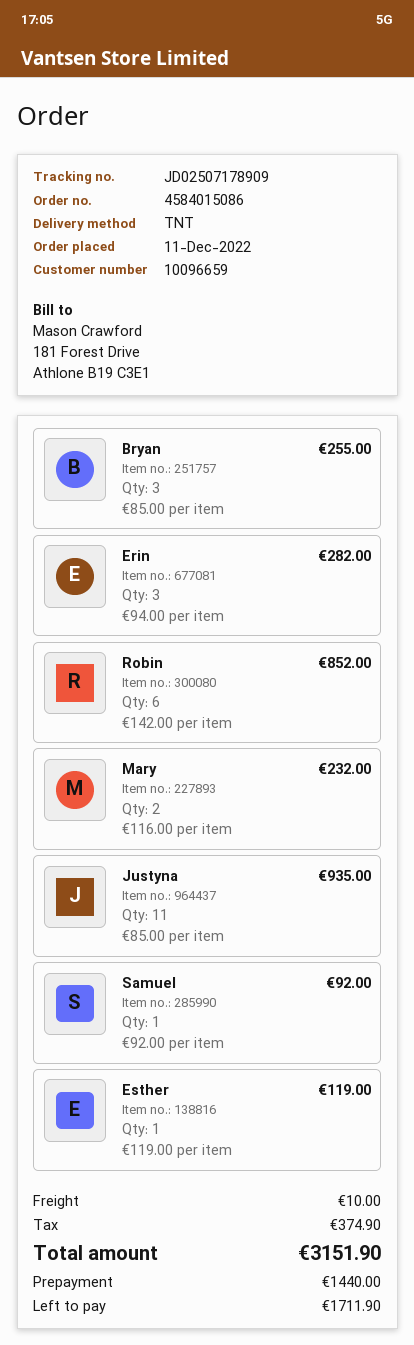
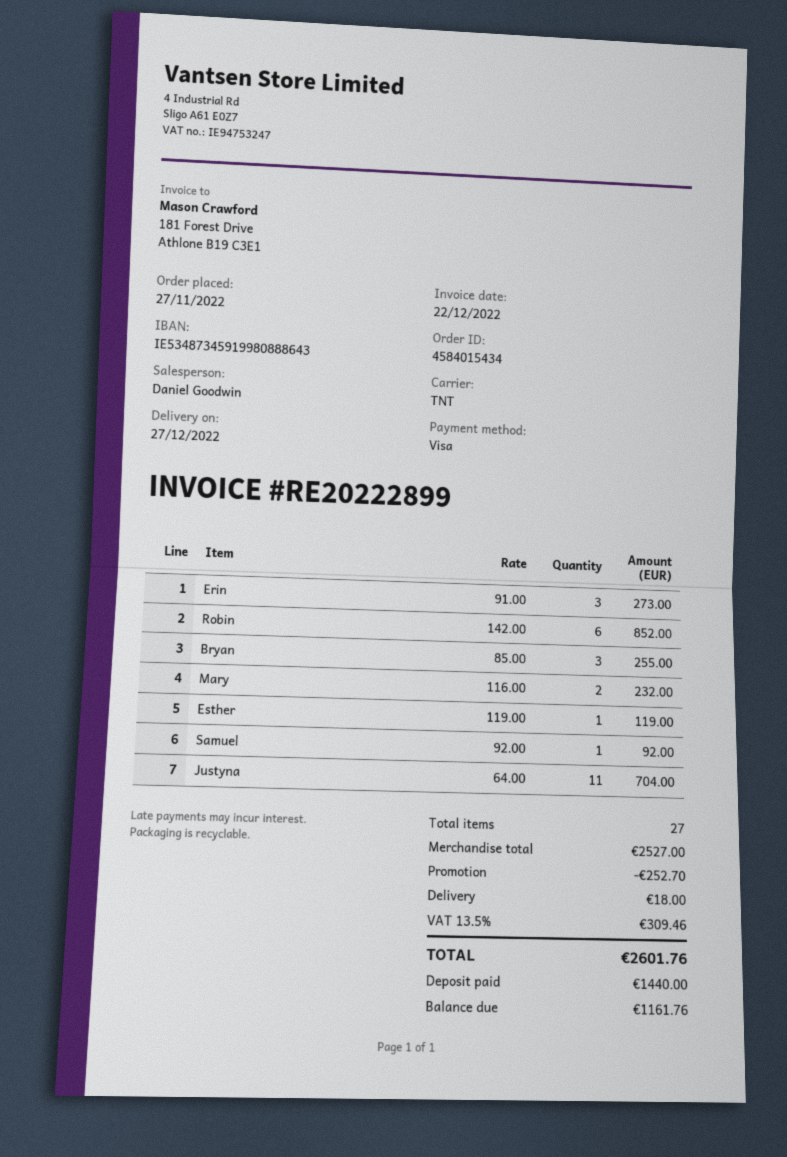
order number: 4584015086 -> 4584015434
order date: 2022-12-11 -> 2022-11-27
Erin: 3 x 94.00 = 282.00 -> 3 x 91.00 = 273.00
Justyna: 11 x 85.00 = 935.00 -> 11 x 64.00 = 704.00
discount: none -> 252.70
shipping: 10.00 -> 18.00
tax: 374.90 -> 309.46
total: 3151.90 -> 2601.76
balance: 1711.90 -> 1161.76

